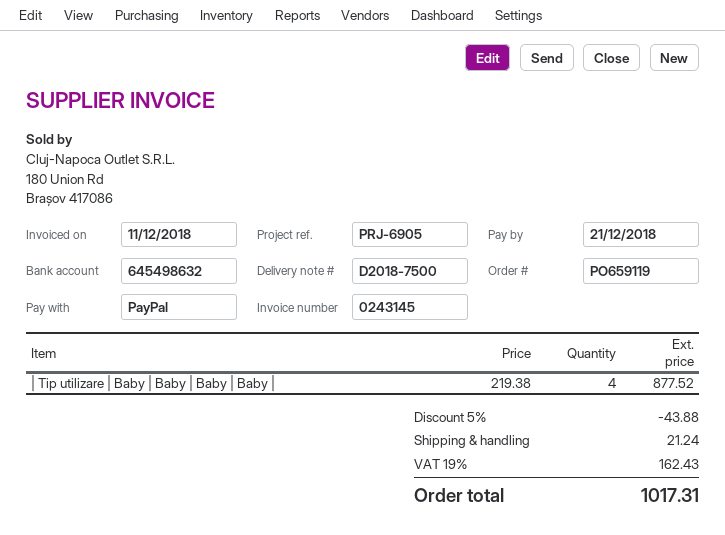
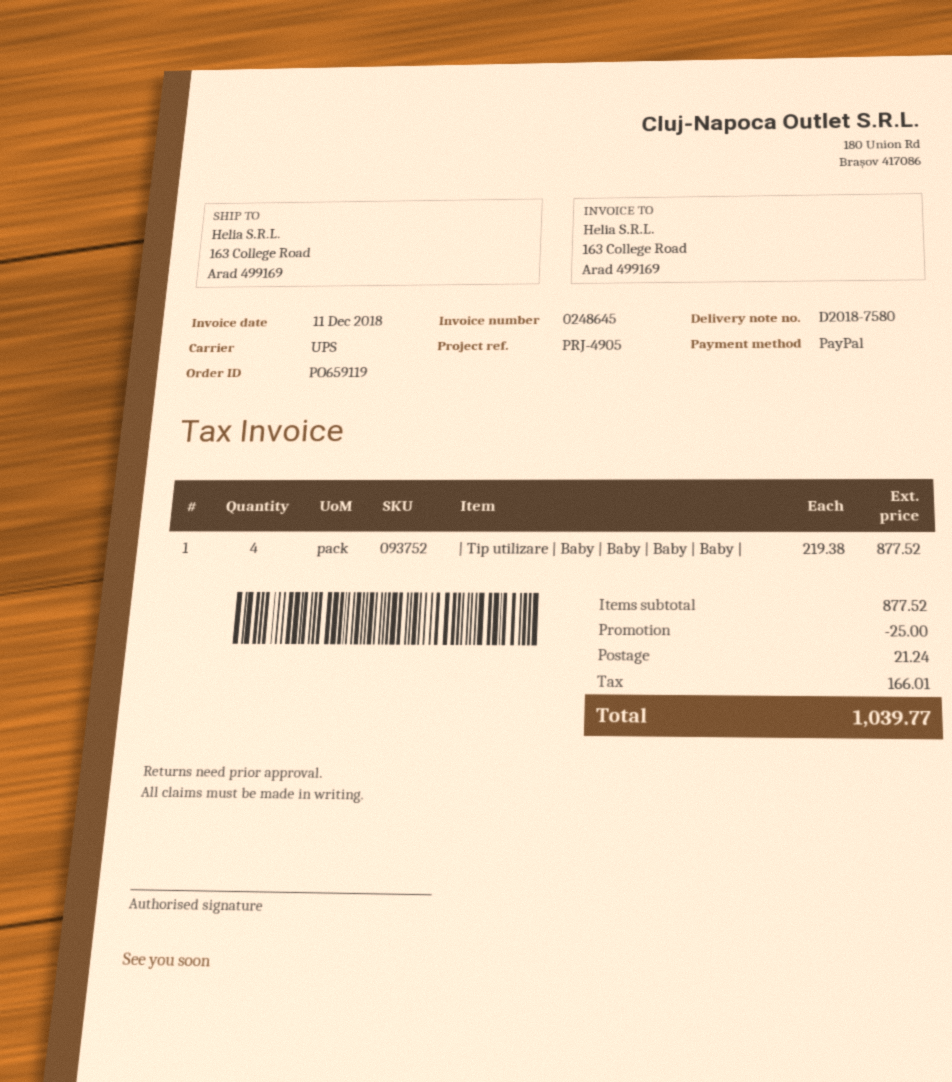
delivery note number: D2018-7500 -> D2018-7580
invoice number: 0243145 -> 0248645
reference: PRJ-6905 -> PRJ-4905
discount: 43.88 -> 25.00
tax: 162.43 -> 166.01
total: 1017.31 -> 1039.77

